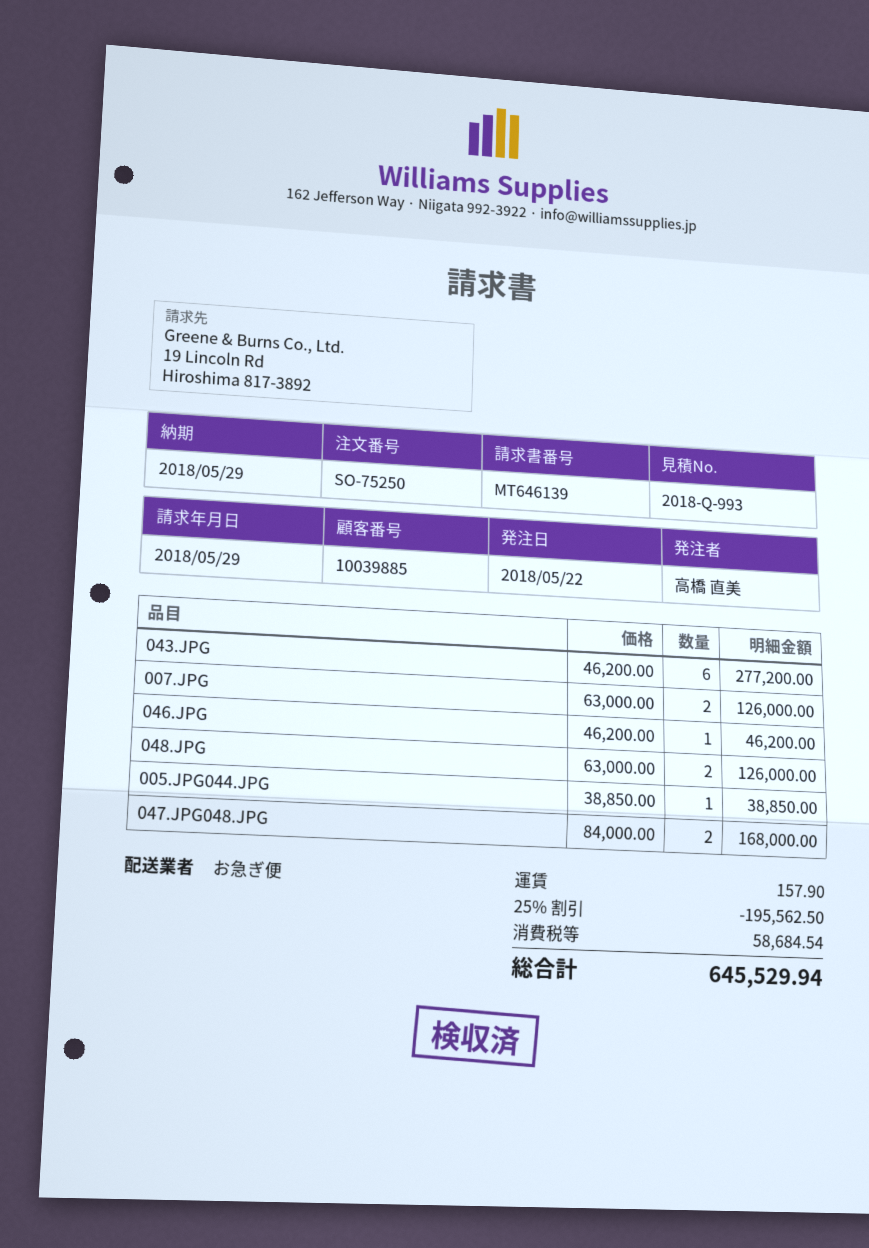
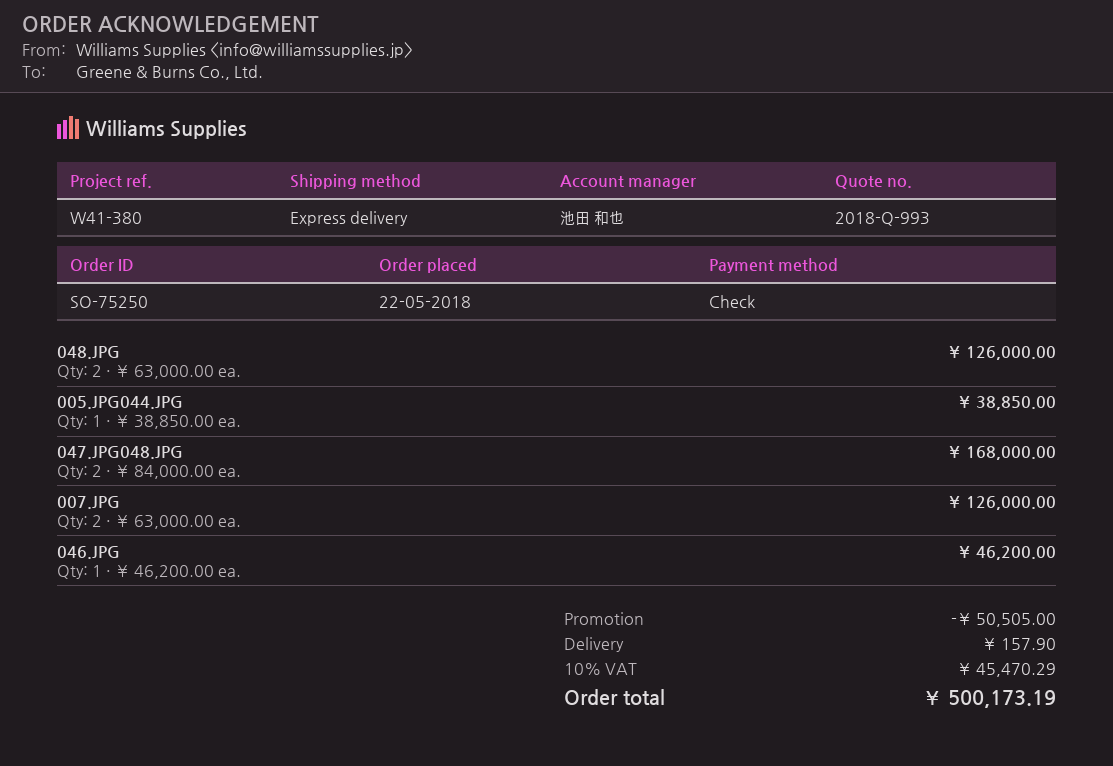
043.JPG: 6 x 46200.00 = 277200.00 -> none
discount: 195562.50 -> 50505.00
tax: 58684.54 -> 45470.29
total: 645529.94 -> 500173.19

